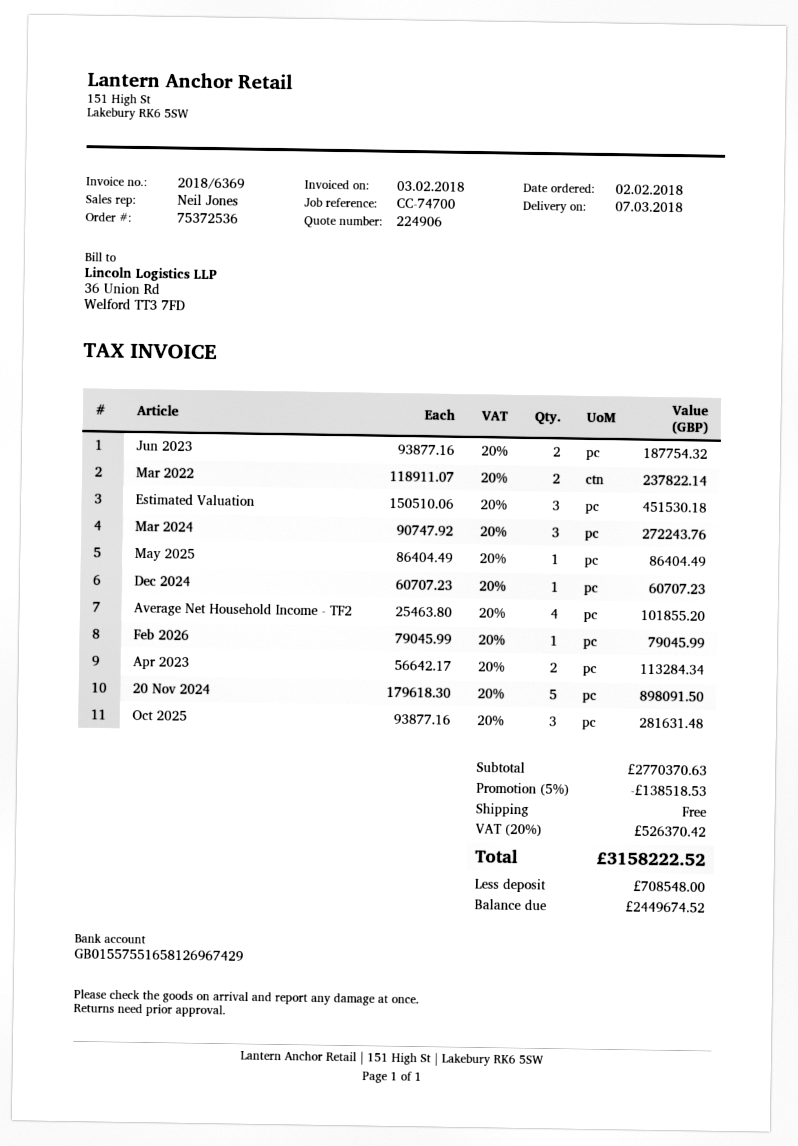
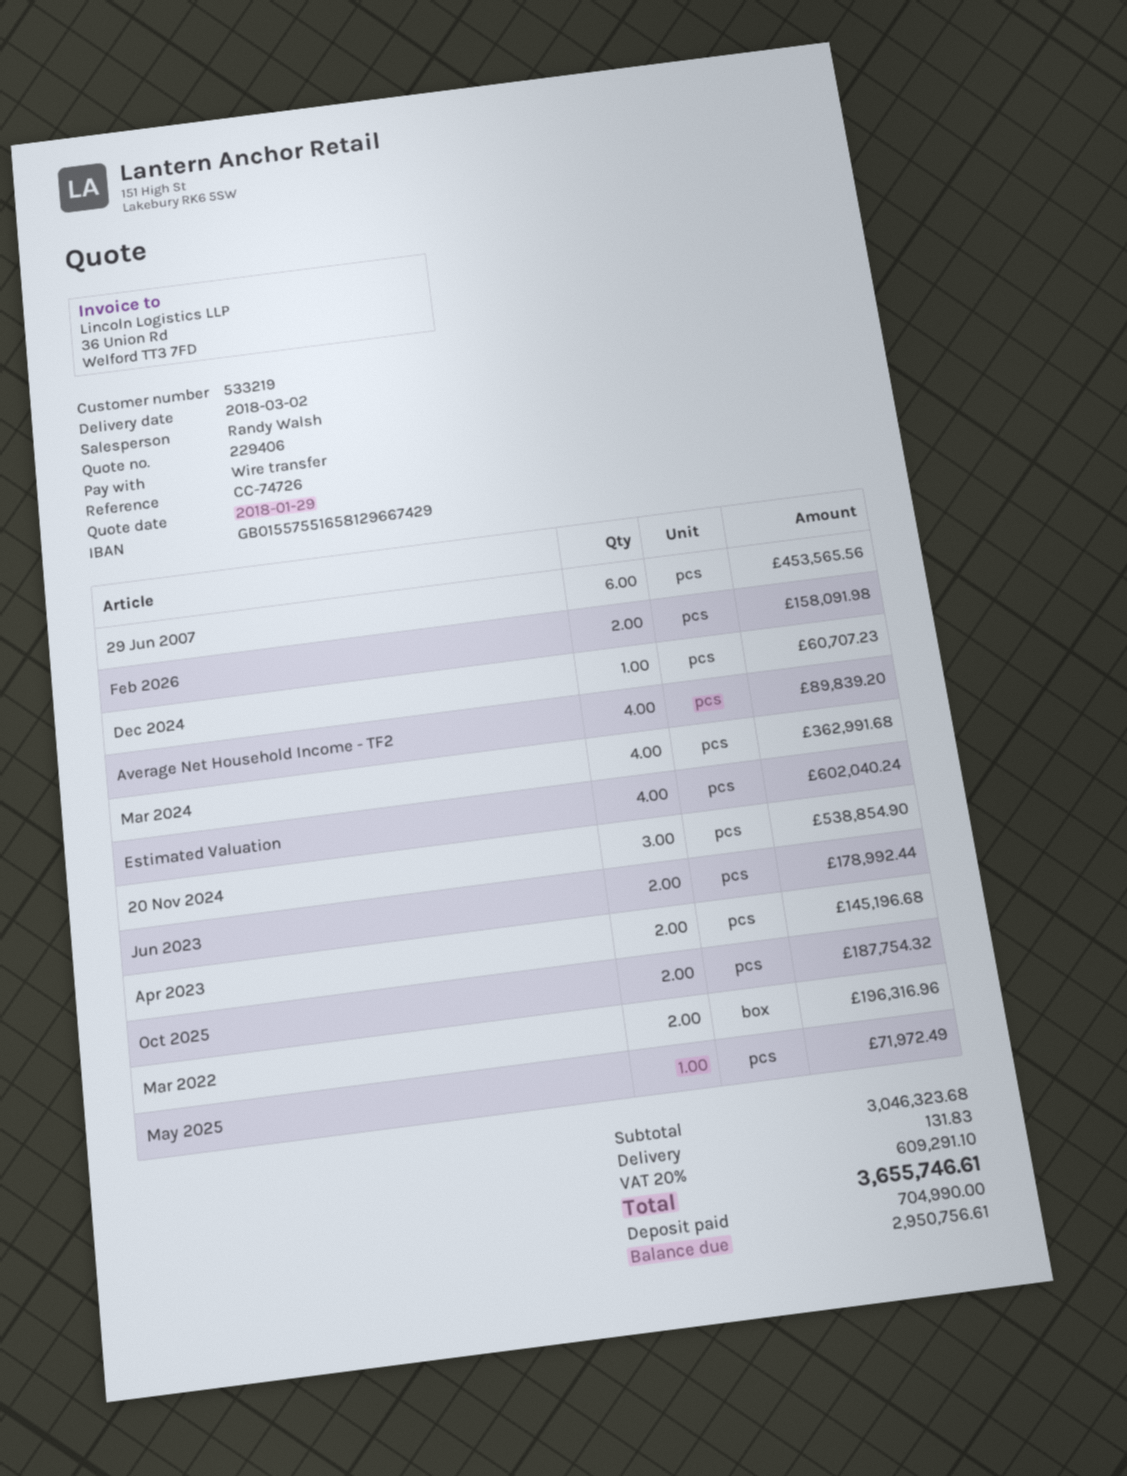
quote number: 224906 -> 229406
delivery date: 2018-03-07 -> 2018-03-02
reference: CC-74700 -> CC-74726
sales rep: Neil Jones -> Randy Walsh
bank account: GB01557551658126967429 -> GB01557551658129667429
Jun 2023: 2 for 187754.32 -> 2 for 178992.44
Mar 2022: 2 for 237822.14 -> 2 for 196316.96
Estimated Valuation: 3 for 451530.18 -> 4 for 602040.24
Mar 2024: 3 for 272243.76 -> 4 for 362991.68
May 2025: 1 for 86404.49 -> 1 for 71972.49
Average Net Household Income - TF2: 4 for 101855.20 -> 4 for 89839.20
Feb 2026: 1 for 79045.99 -> 2 for 158091.98
Apr 2023: 2 for 113284.34 -> 2 for 145196.68
20 Nov 2024: 5 for 898091.50 -> 3 for 538854.90
Oct 2025: 3 for 281631.48 -> 2 for 187754.32
29 Jun 2007: none -> 6 for 453565.56
subtotal: 2770370.63 -> 3046323.68
discount: 5% = 138518.53 -> none
shipping: 0.00 -> 131.83
tax: 20% = 526370.42 -> 20% = 609291.10
total: 3158222.52 -> 3655746.61
deposit: 708548.00 -> 704990.00
balance: 2449674.52 -> 2950756.61

